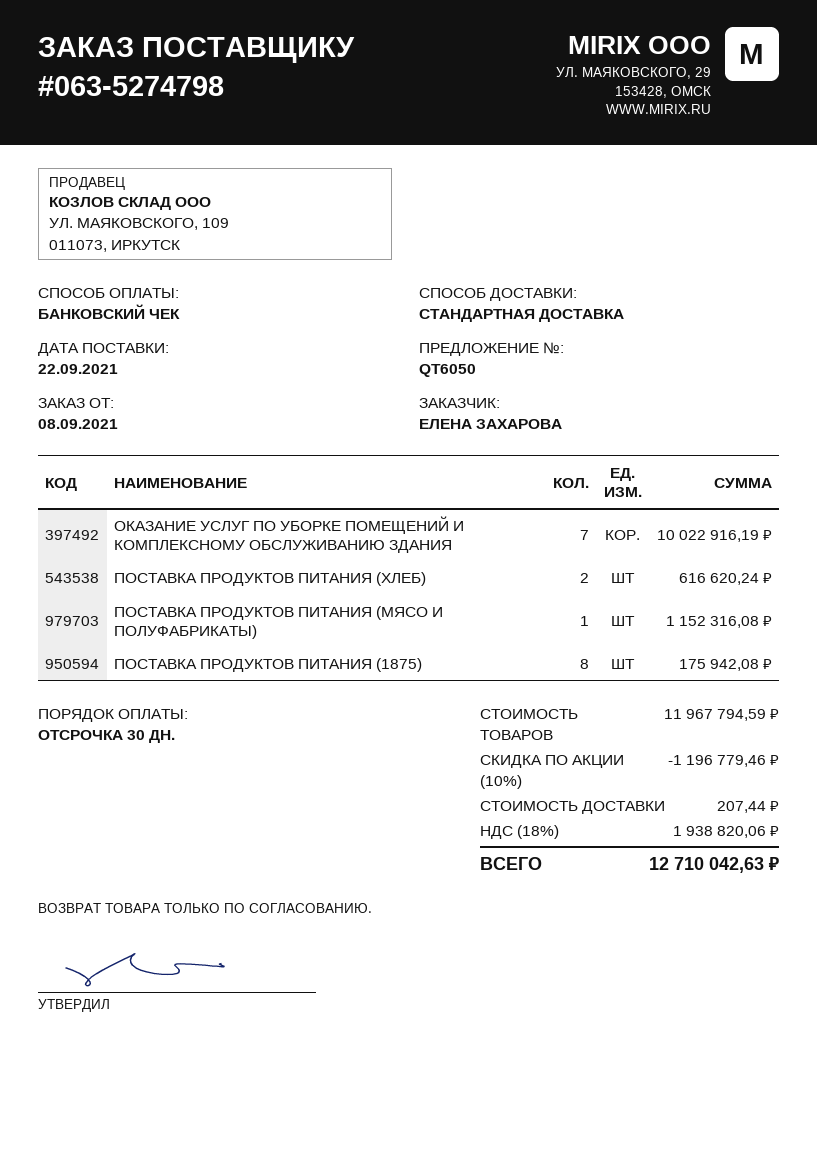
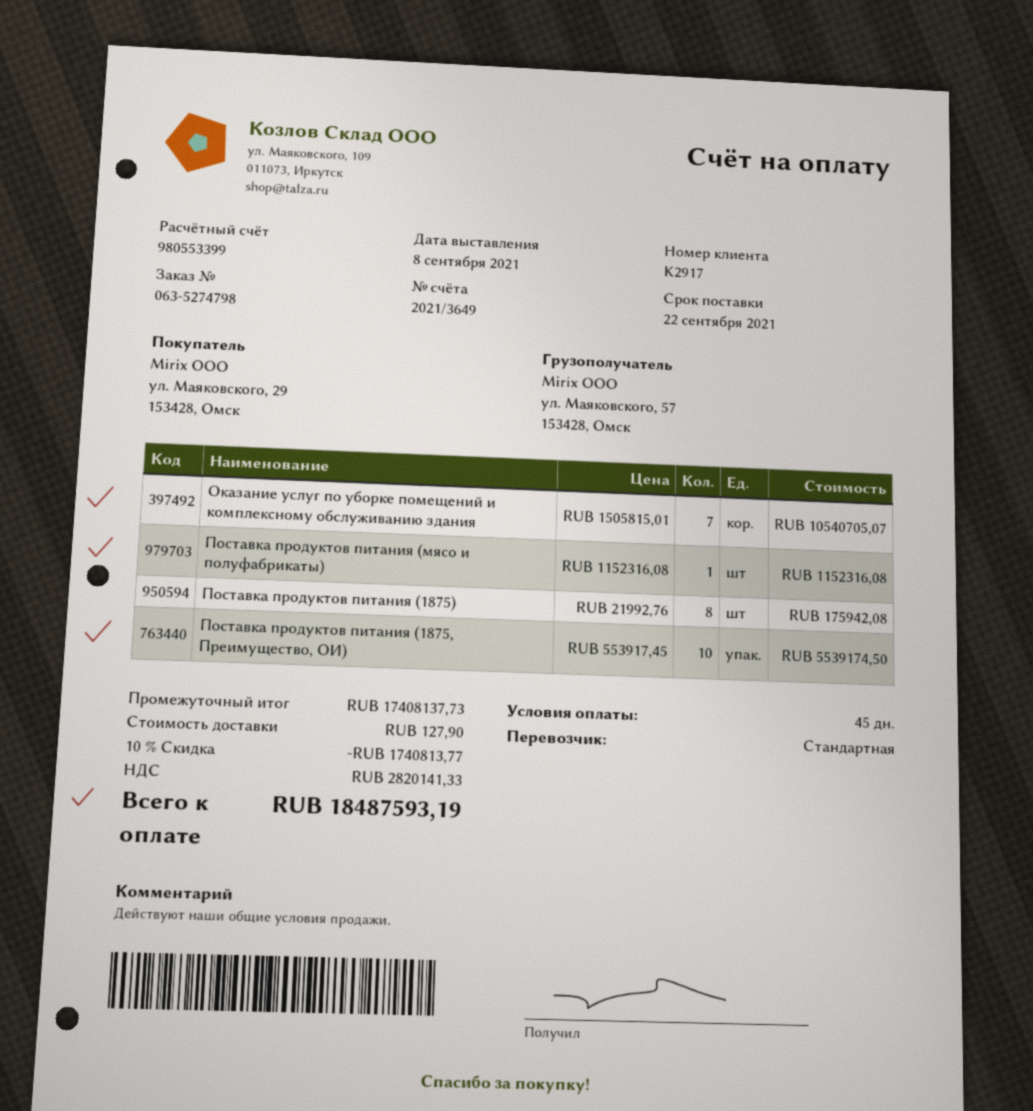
payment terms: 30 days -> 45 days
ОКАЗАНИЕ УСЛУГ ПО УБОРКЕ ПОМЕЩЕНИЙ И КОМПЛЕКСНОМУ ОБСЛУЖИВАНИЮ ЗДАНИЯ: 7 for 10022916.19 -> 7 for 10540705.07
ПОСТАВКА ПРОДУКТОВ ПИТАНИЯ (ХЛЕБ): 2 for 616620.24 -> none
Поставка продуктов питания (1875, Преимущество, ОИ): none -> 10 for 5539174.50
subtotal: 11967794.59 -> 17408137.73
discount: 10% = 1196779.46 -> 10% = 1740813.77
shipping: 207.44 -> 127.90
tax: 1938820.06 -> 2820141.33
total: 12710042.63 -> 18487593.19

